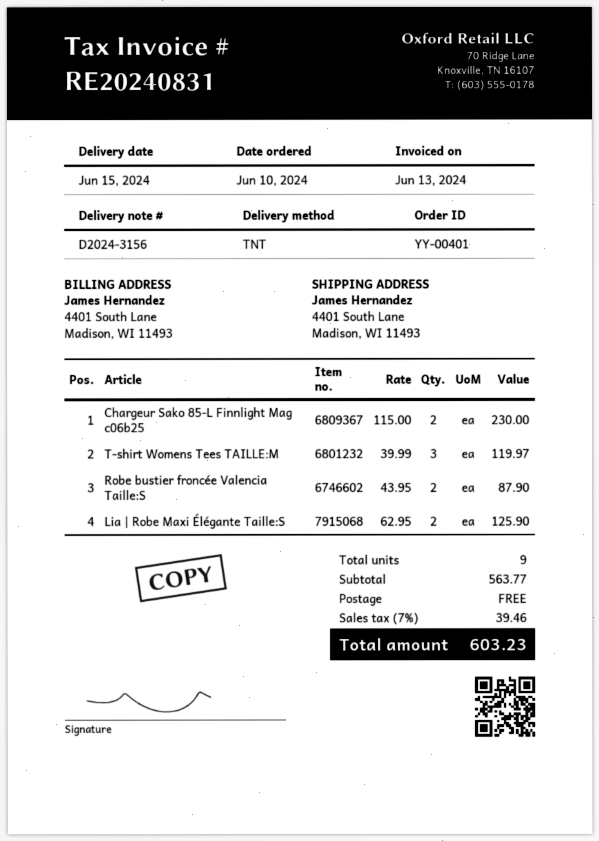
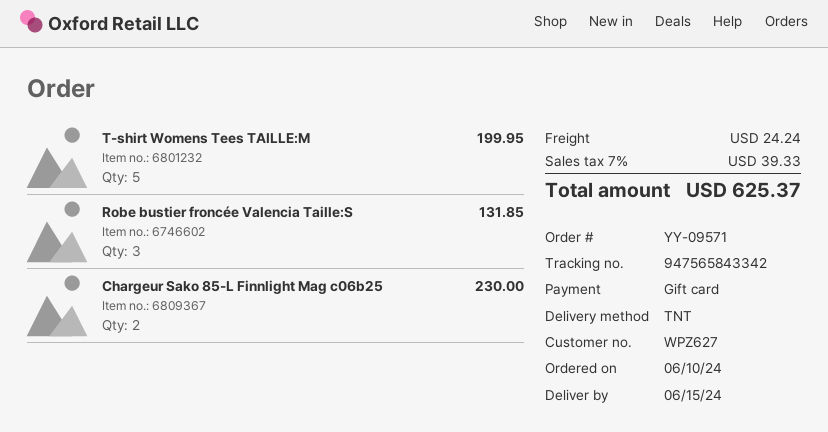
order number: YY-00401 -> YY-09571
T-shirt Womens Tees TAILLE:M: 3 for 119.97 -> 5 for 199.95
Robe bustier froncée Valencia Taille:S: 2 for 87.90 -> 3 for 131.85
Lia | Robe Maxi Élégante Taille:S: 2 for 125.90 -> none
shipping: 0.00 -> 24.24
tax: 7% = 39.46 -> 7% = 39.33
total: 603.23 -> 625.37

